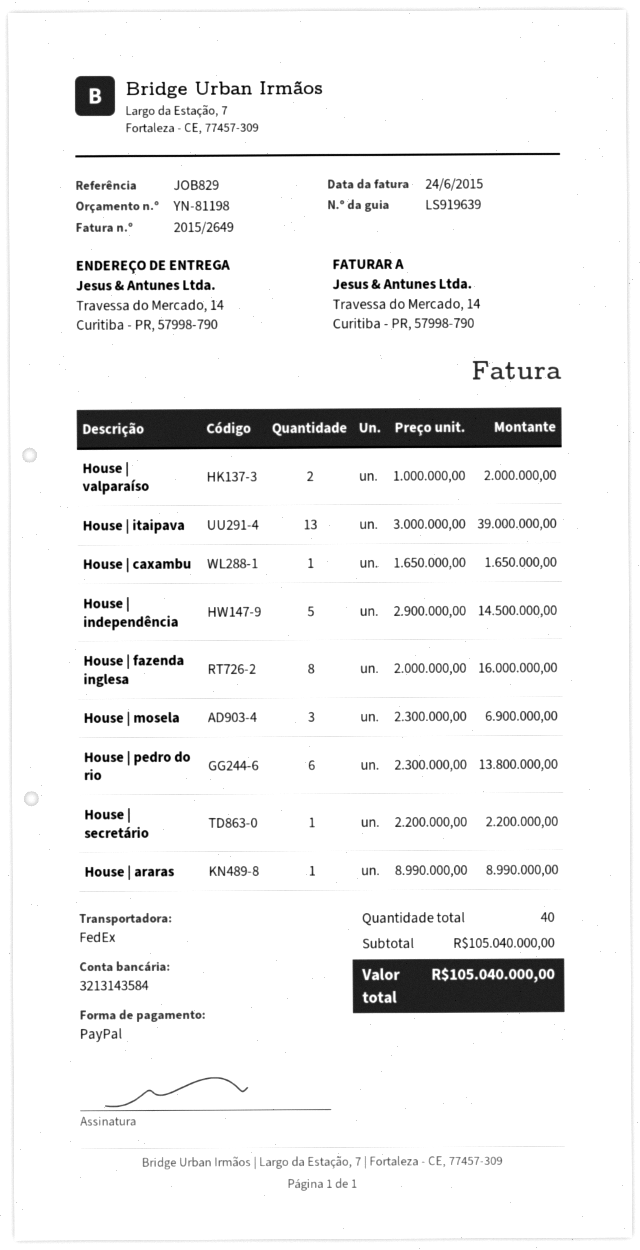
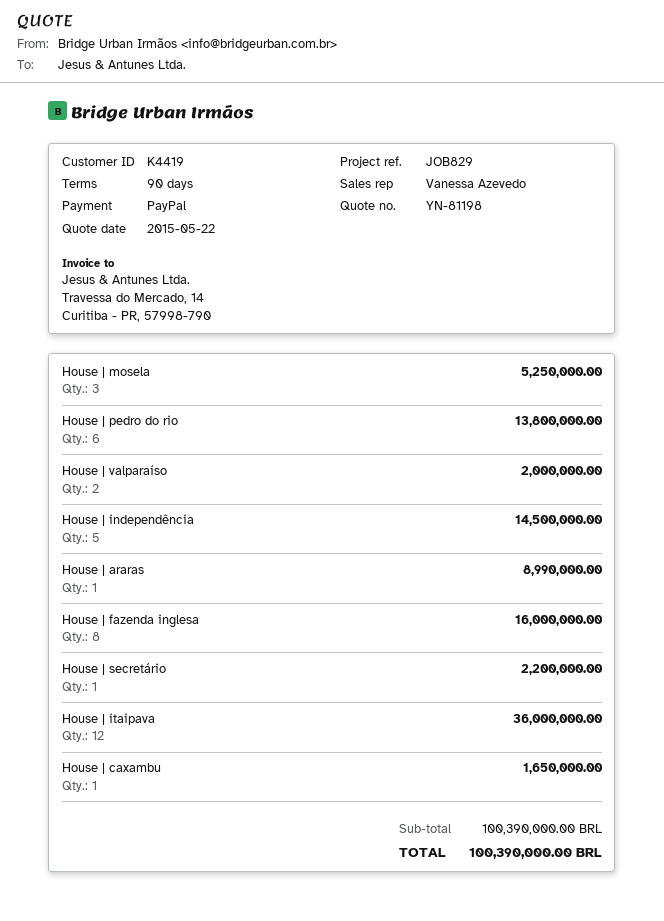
House | itaipava: 13 for 39000000.00 -> 12 for 36000000.00
House | mosela: 3 for 6900000.00 -> 3 for 5250000.00
subtotal: 105040000.00 -> 100390000.00
total: 105040000.00 -> 100390000.00

